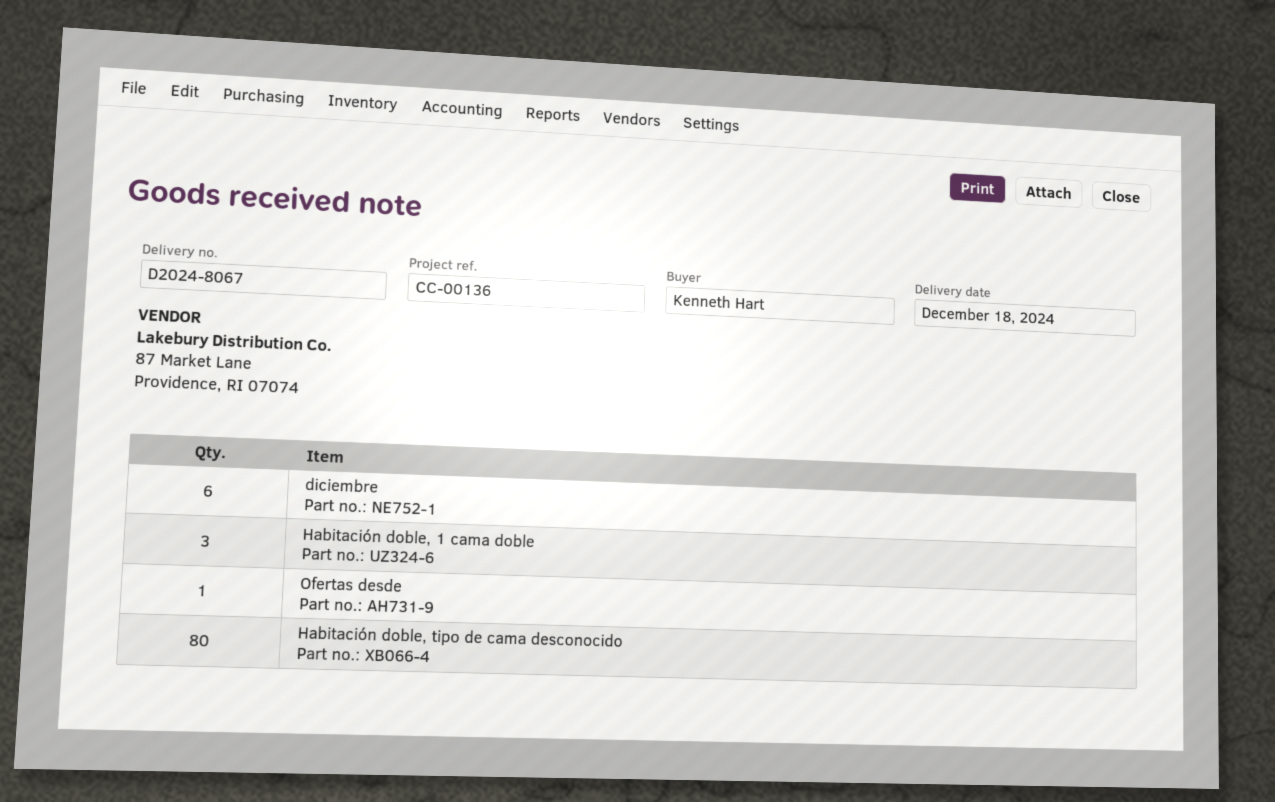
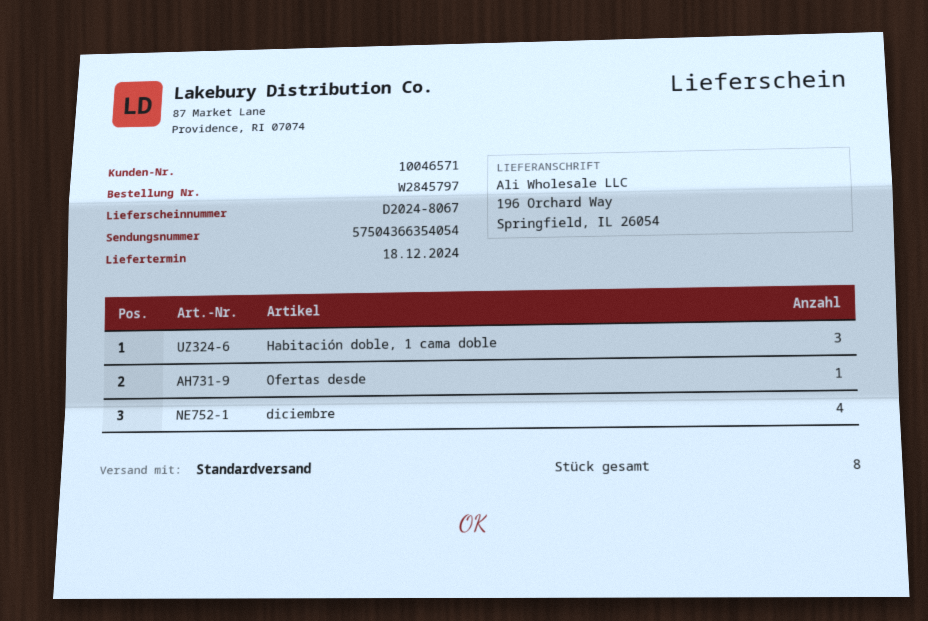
diciembre: 6 -> 4
Habitación doble, tipo de cama desconocido: 80 -> none

